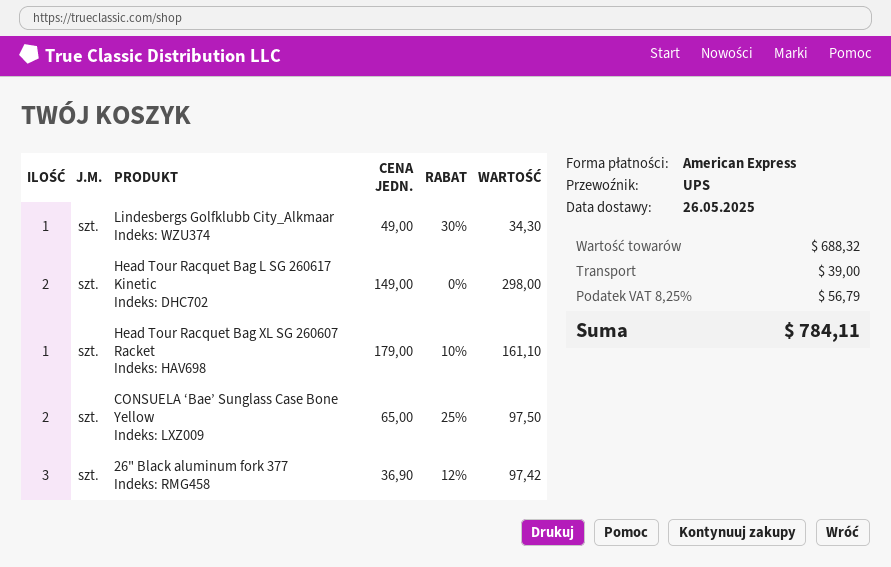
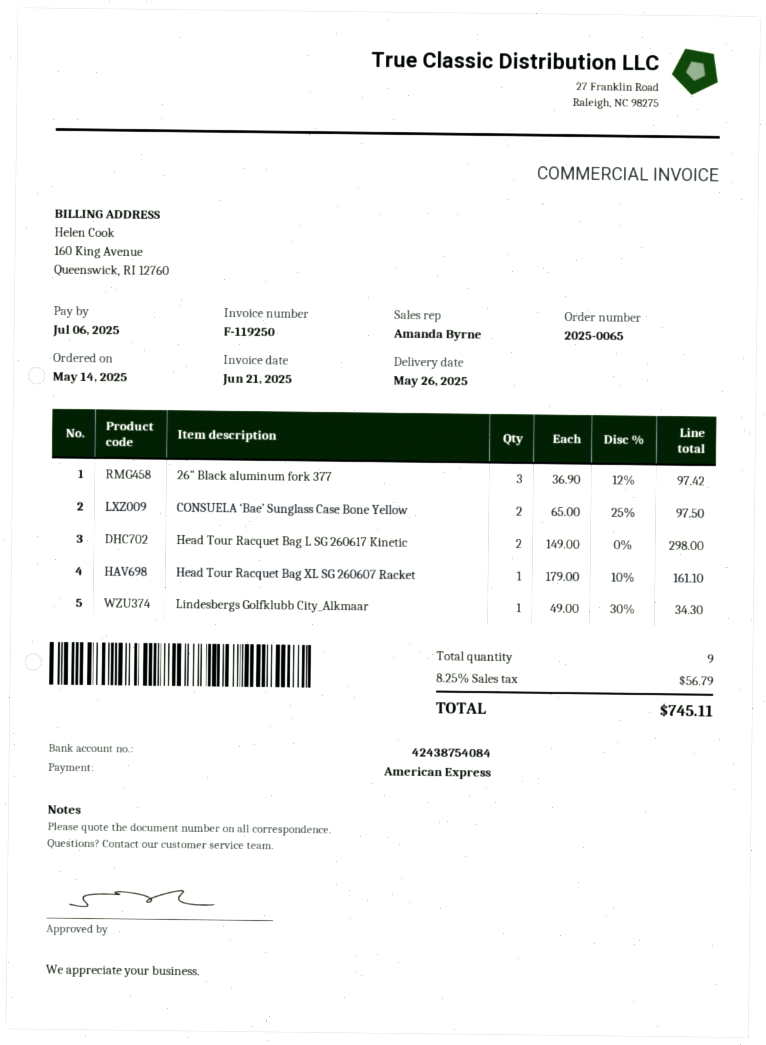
shipping: 39.00 -> none
total: 784.11 -> 745.11

